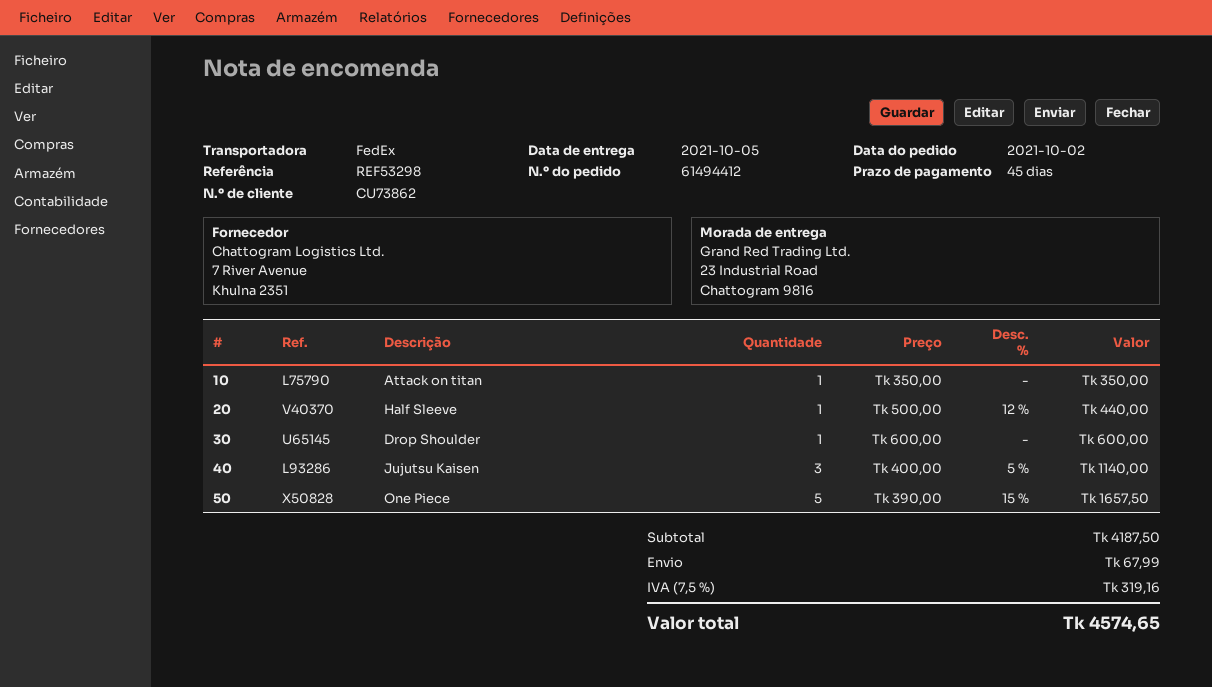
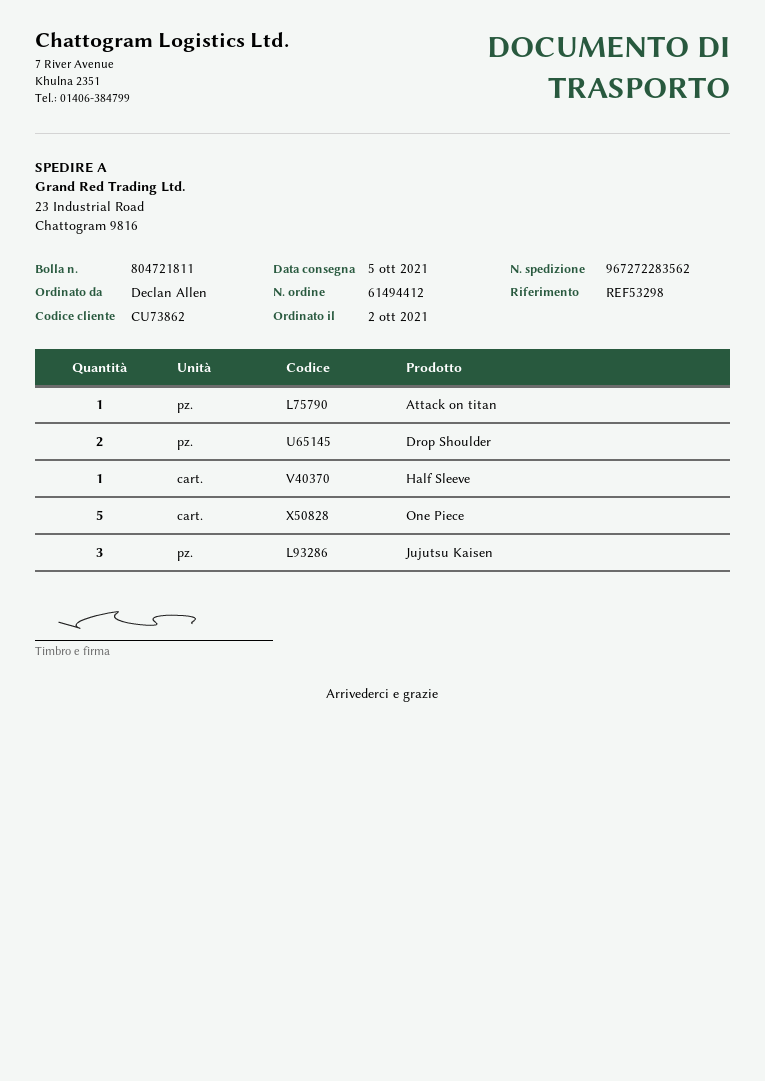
Drop Shoulder: 1 -> 2

